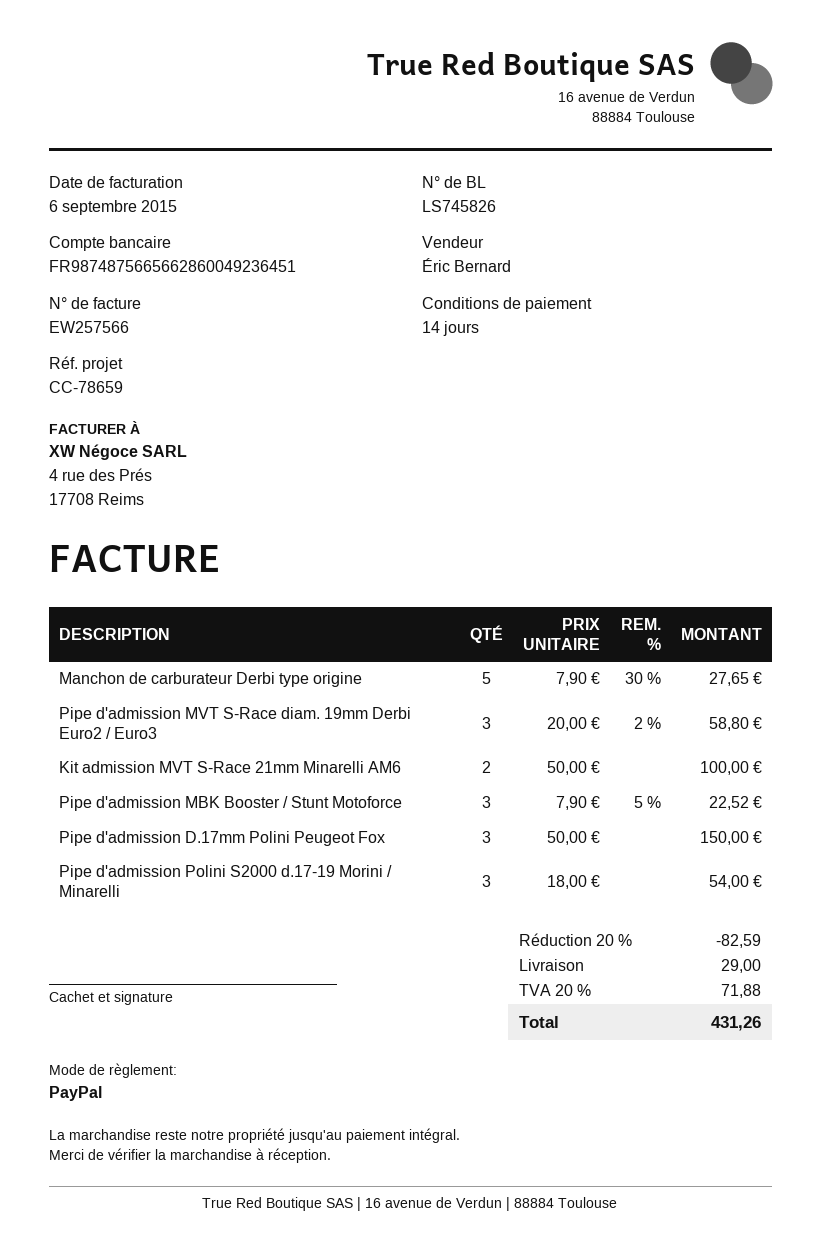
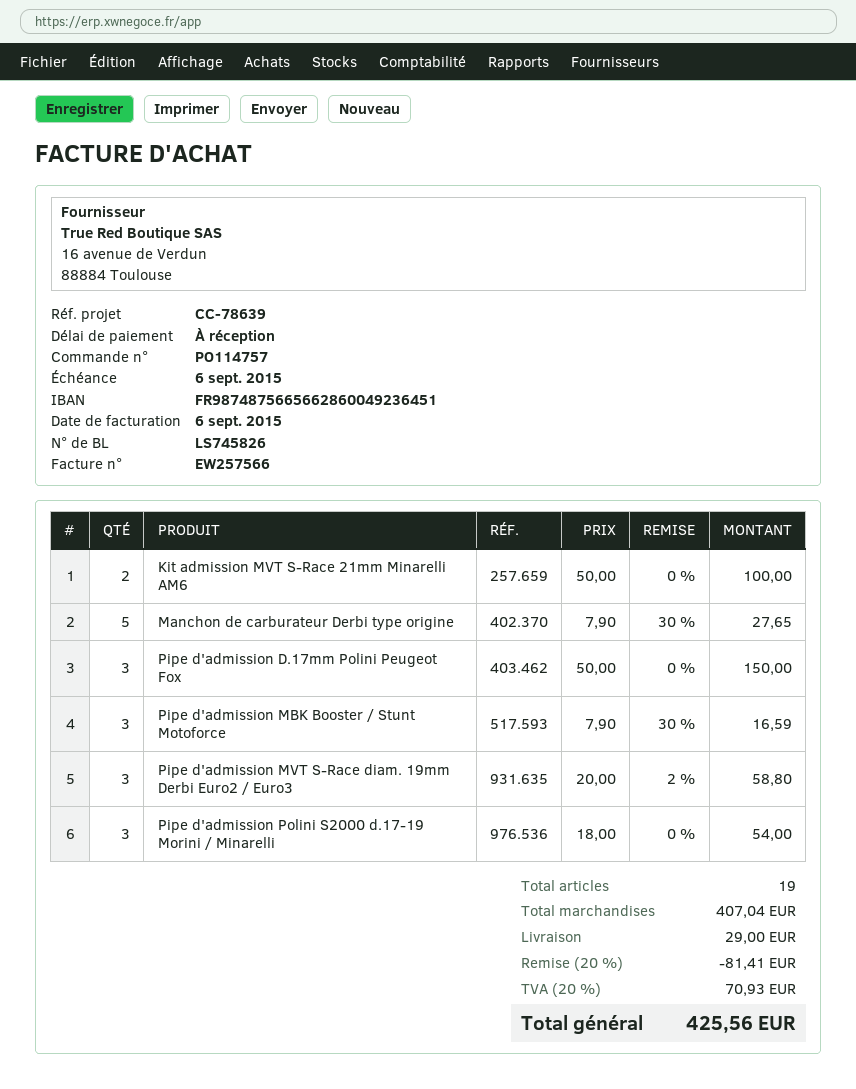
payment terms: 14 days -> on receipt
reference: CC-78659 -> CC-78639
Pipe d'admission MBK Booster / Stunt Motoforce: 3 x 7.90 - 5% = 22.52 -> 3 x 7.90 - 30% = 16.59
discount: 20% = 82.59 -> 20% = 81.41
tax: 20% = 71.88 -> 20% = 70.93
total: 431.26 -> 425.56

